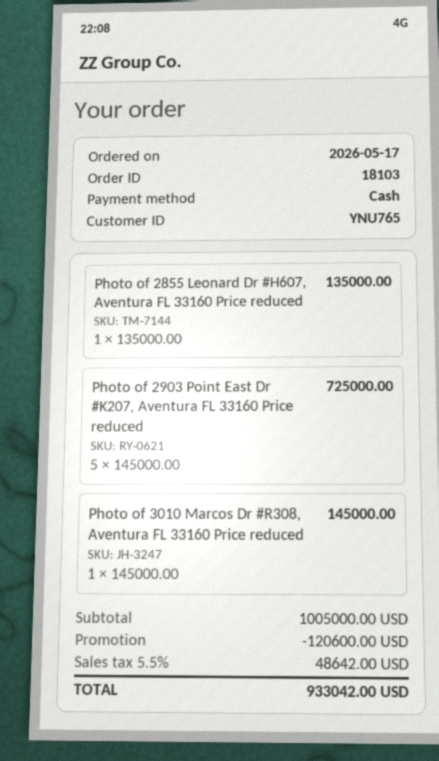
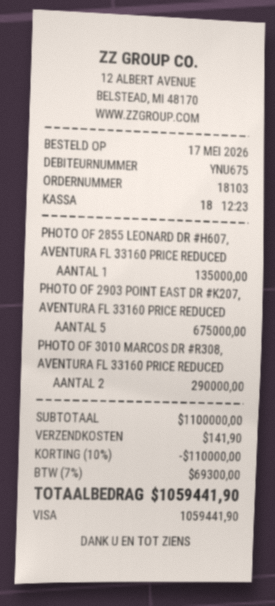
customer number: YNU765 -> YNU675
payment method: cash -> Visa
Photo of 2903 Point East Dr #K207, Aventura FL 33160 Price reduced: 5 for 725000.00 -> 5 for 675000.00
Photo of 3010 Marcos Dr #R308, Aventura FL 33160 Price reduced: 1 for 145000.00 -> 2 for 290000.00
subtotal: 1005000.00 -> 1100000.00
discount: 120600.00 -> 110000.00
shipping: none -> 141.90
tax: 5.5% = 48642.00 -> 7% = 69300.00
total: 933042.00 -> 1059441.90

